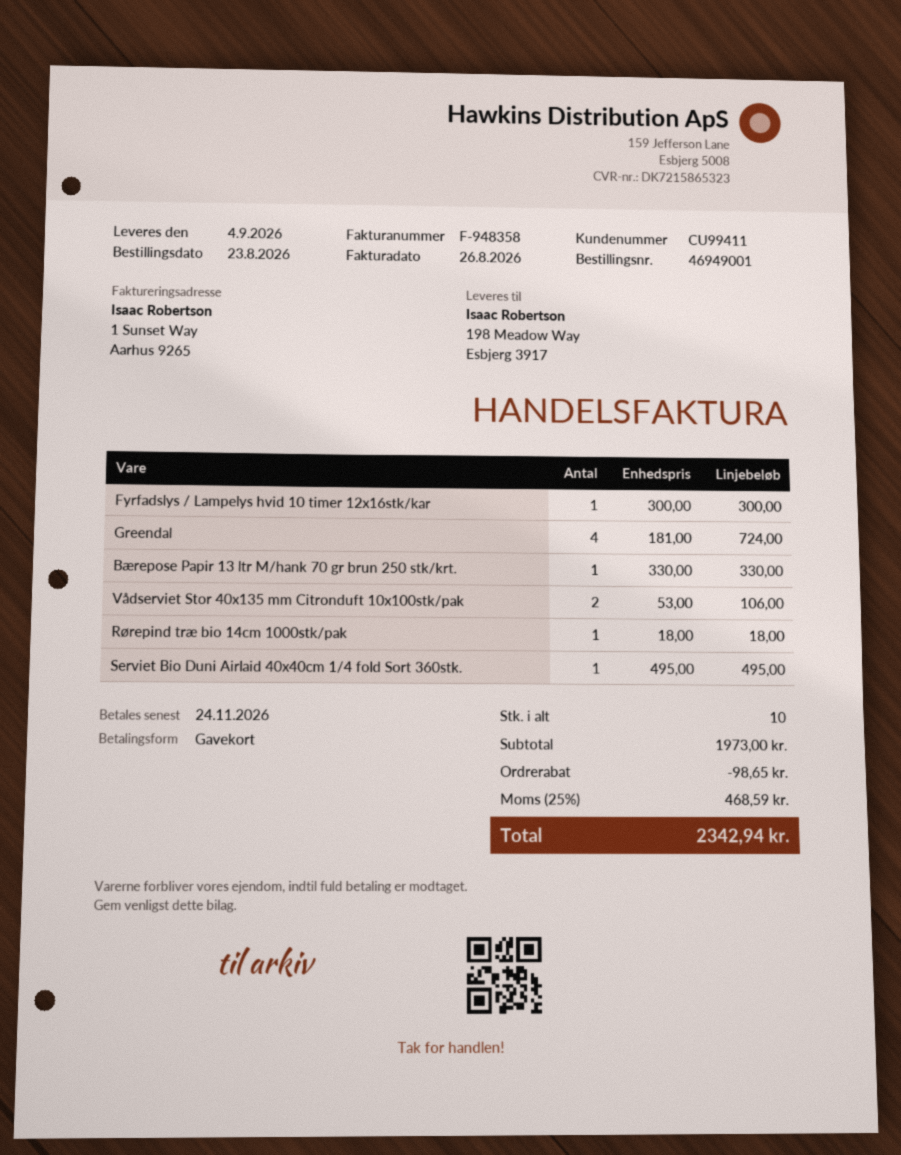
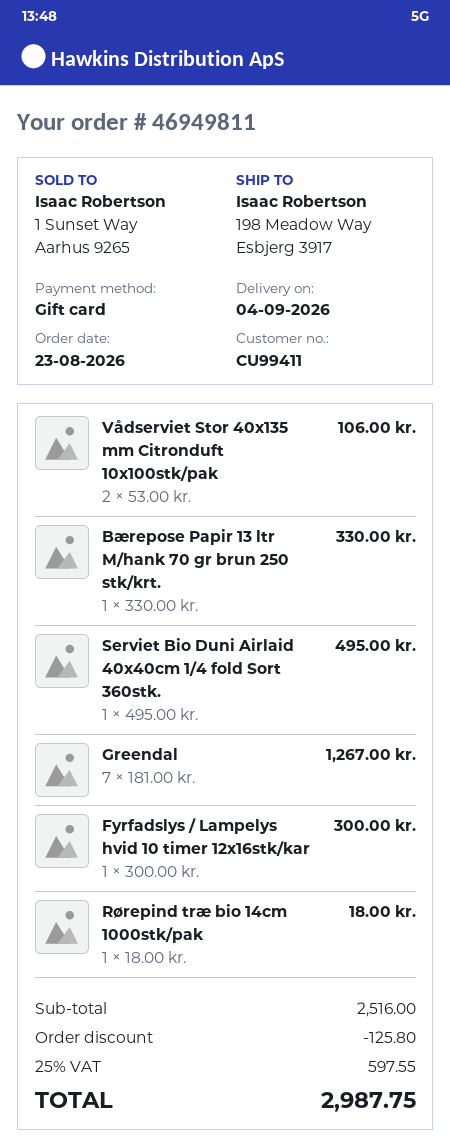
order number: 46949001 -> 46949811
Greendal: 4 x 181.00 = 724.00 -> 7 x 181.00 = 1267.00
subtotal: 1973.00 -> 2516.00
discount: 98.65 -> 125.80
tax: 25% = 468.59 -> 25% = 597.55
total: 2342.94 -> 2987.75

